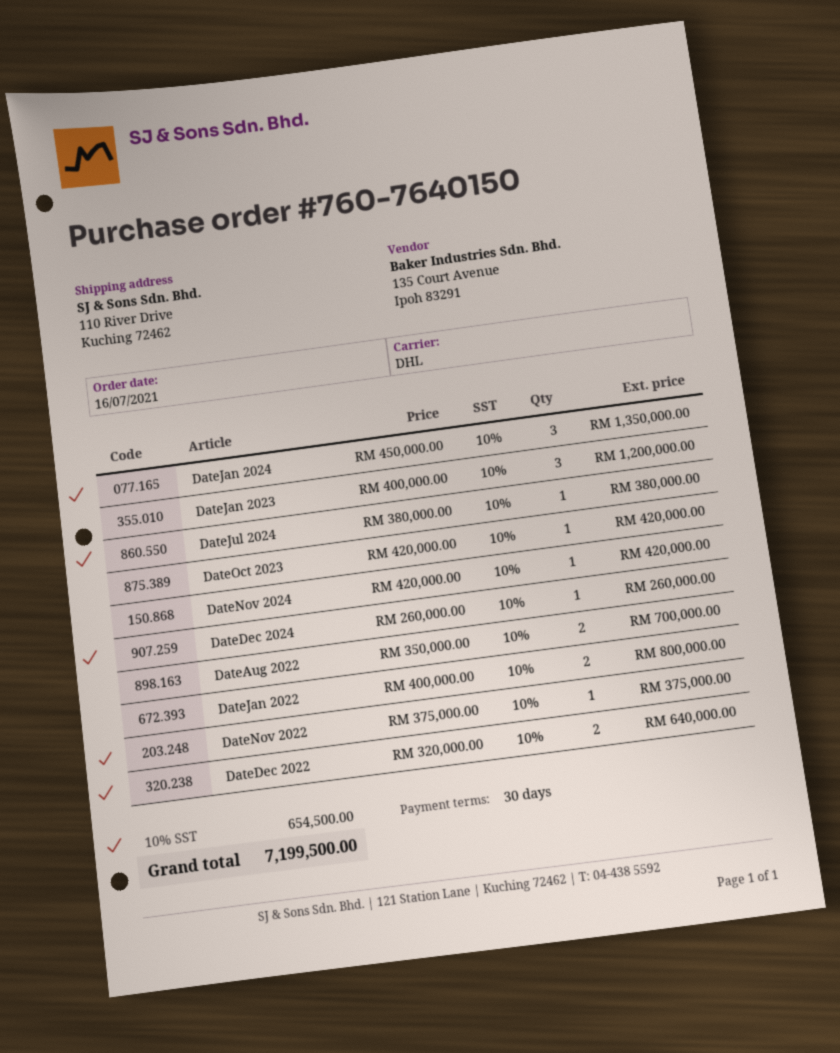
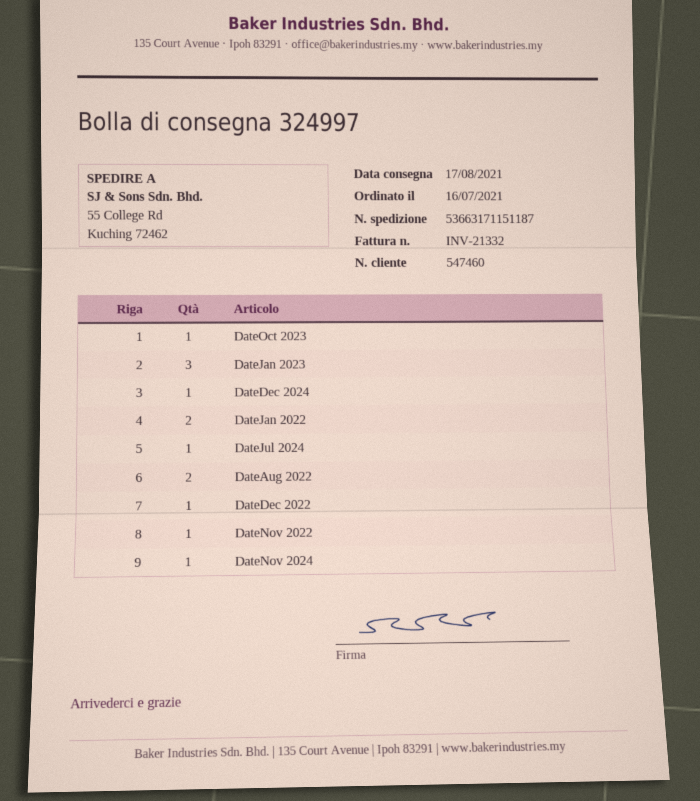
ship to: 110 River Drive, Kuching 72462 -> 55 College Rd, Kuching 72462
DateJan 2024: 3 -> none
DateDec 2022: 2 -> 1

